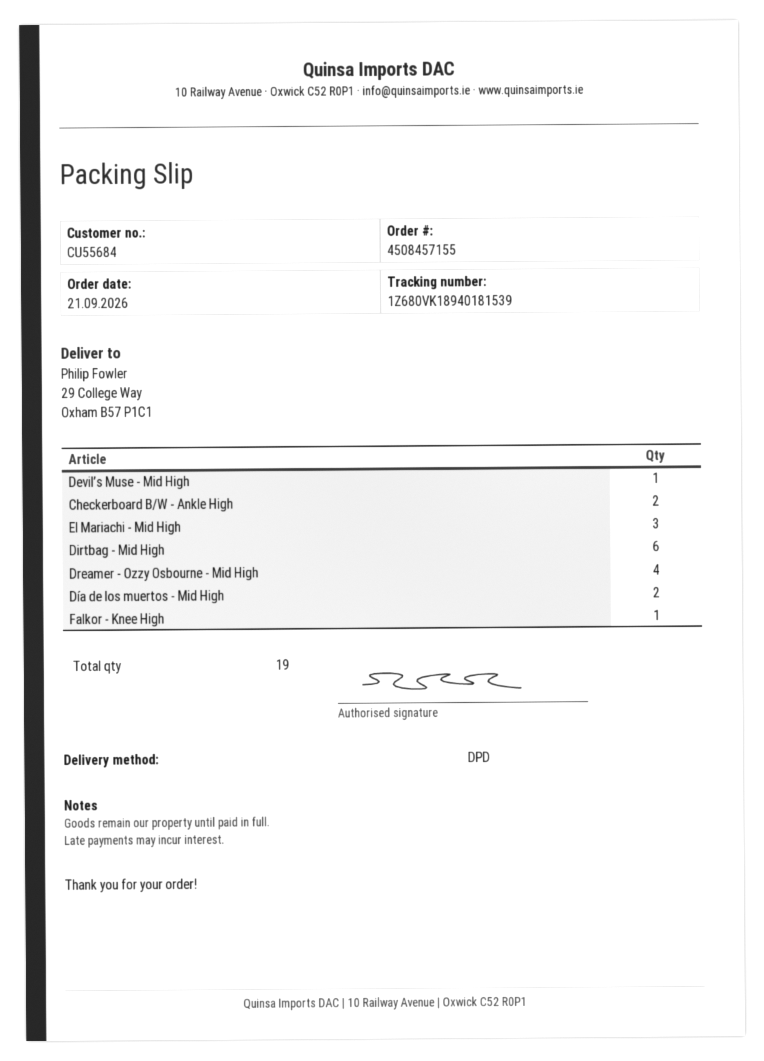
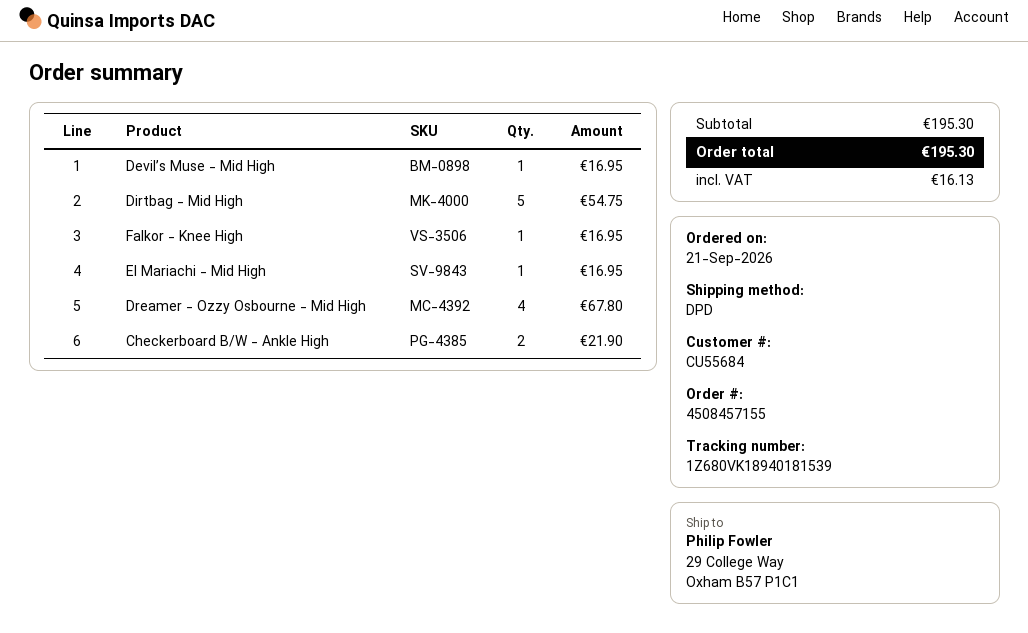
El Mariachi - Mid High: 3 -> 1
Dirtbag - Mid High: 6 -> 5
Día de los muertos - Mid High: 2 -> none

